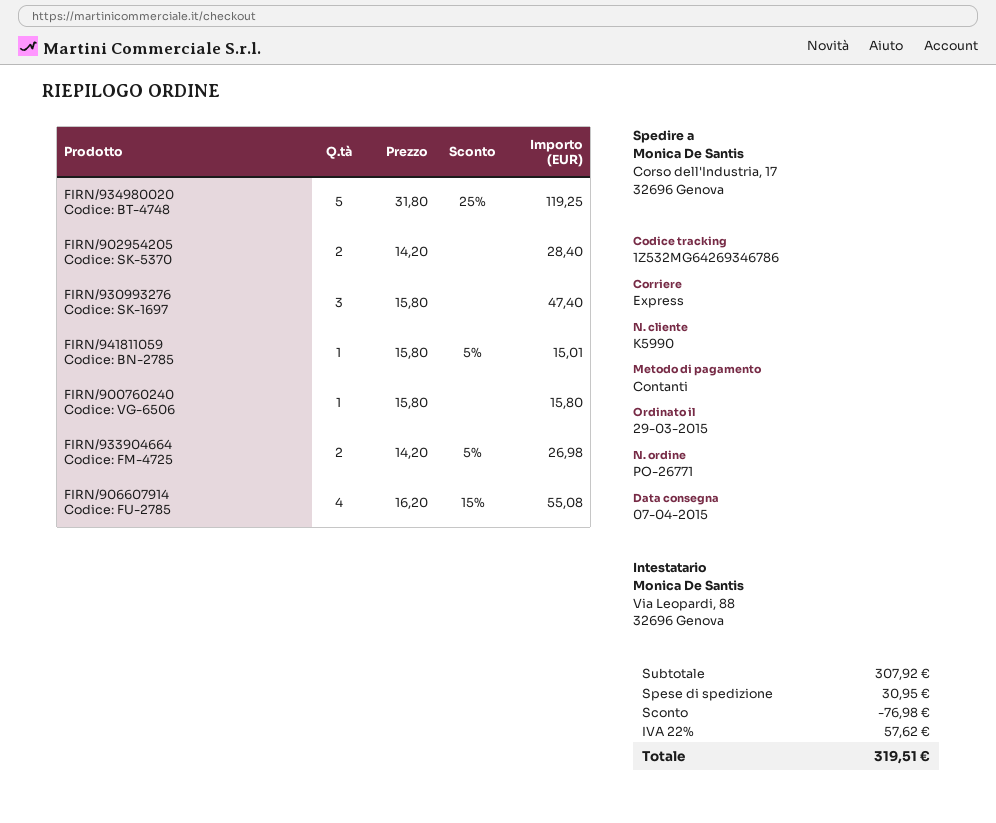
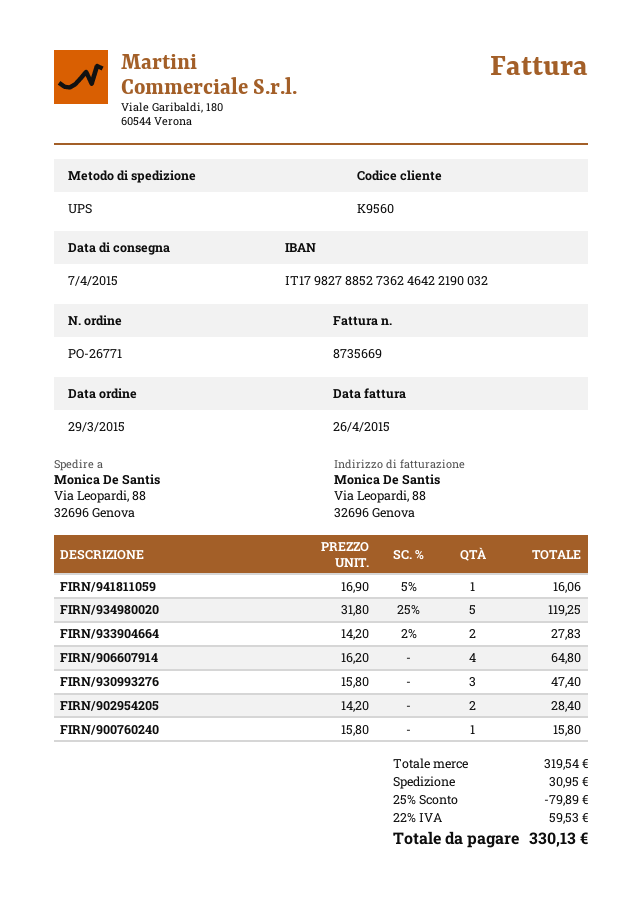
customer number: K5990 -> K9560
shipping method: express -> UPS
ship to: Corso dell'Industria, 17, 32696 Genova -> Via Leopardi, 88, 32696 Genova
FIRN/941811059: 1 x 15.80 - 5% = 15.01 -> 1 x 16.90 - 5% = 16.06
FIRN/933904664: 2 x 14.20 - 5% = 26.98 -> 2 x 14.20 - 2% = 27.83
FIRN/906607914: 4 x 16.20 - 15% = 55.08 -> 4 x 16.20 = 64.80
subtotal: 307.92 -> 319.54
discount: 76.98 -> 79.89
tax: 22% = 57.62 -> 22% = 59.53
total: 319.51 -> 330.13

